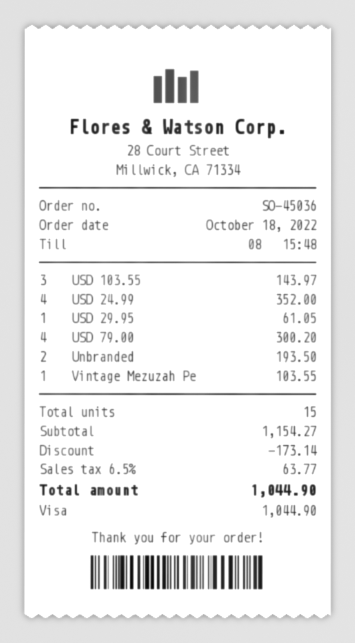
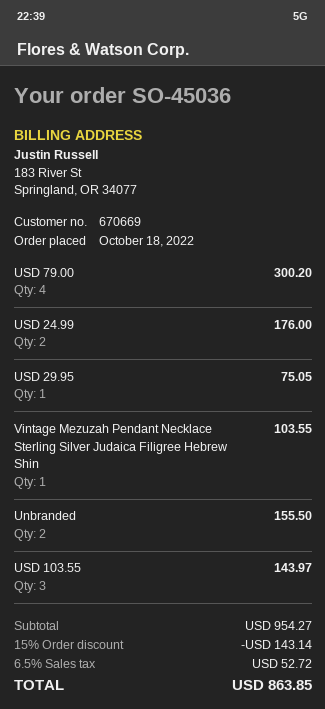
USD 24.99: 4 for 352.00 -> 2 for 176.00
USD 29.95: 1 for 61.05 -> 1 for 75.05
Unbranded: 2 for 193.50 -> 2 for 155.50
subtotal: 1154.27 -> 954.27
discount: 173.14 -> 143.14
tax: 6.5% = 63.77 -> 6.5% = 52.72
total: 1044.90 -> 863.85

